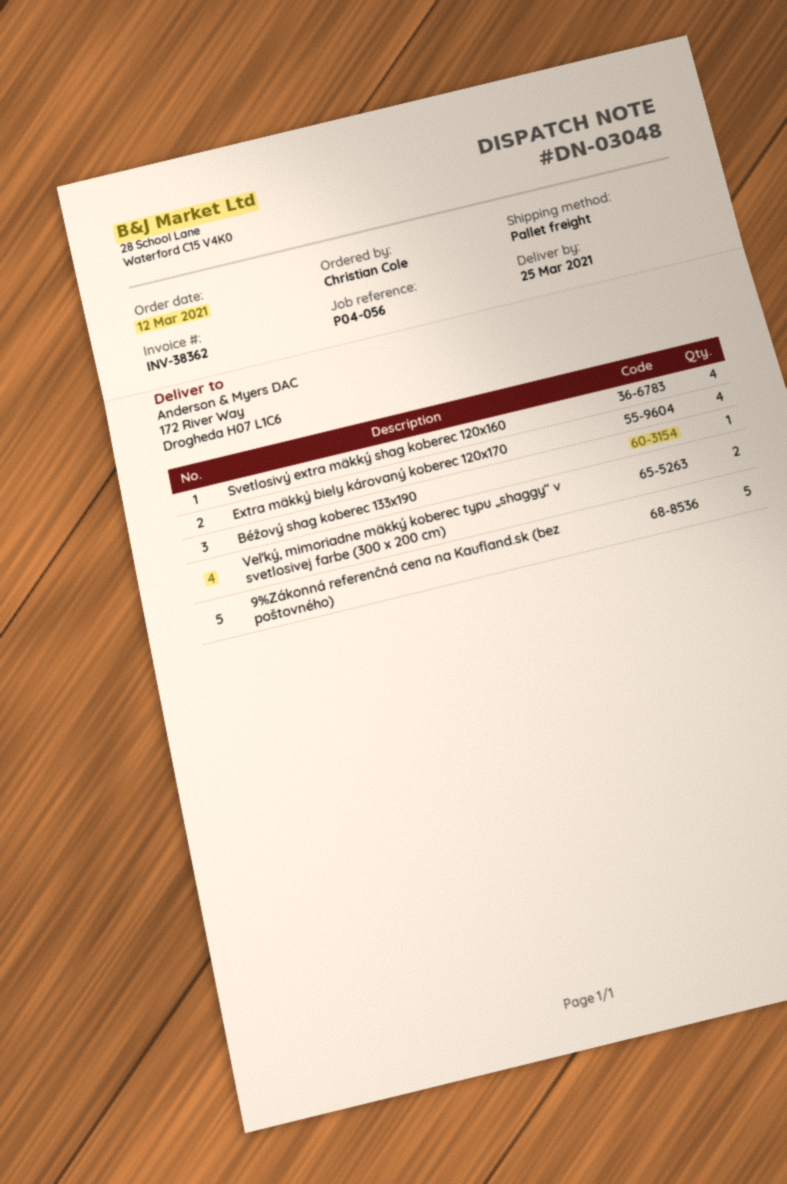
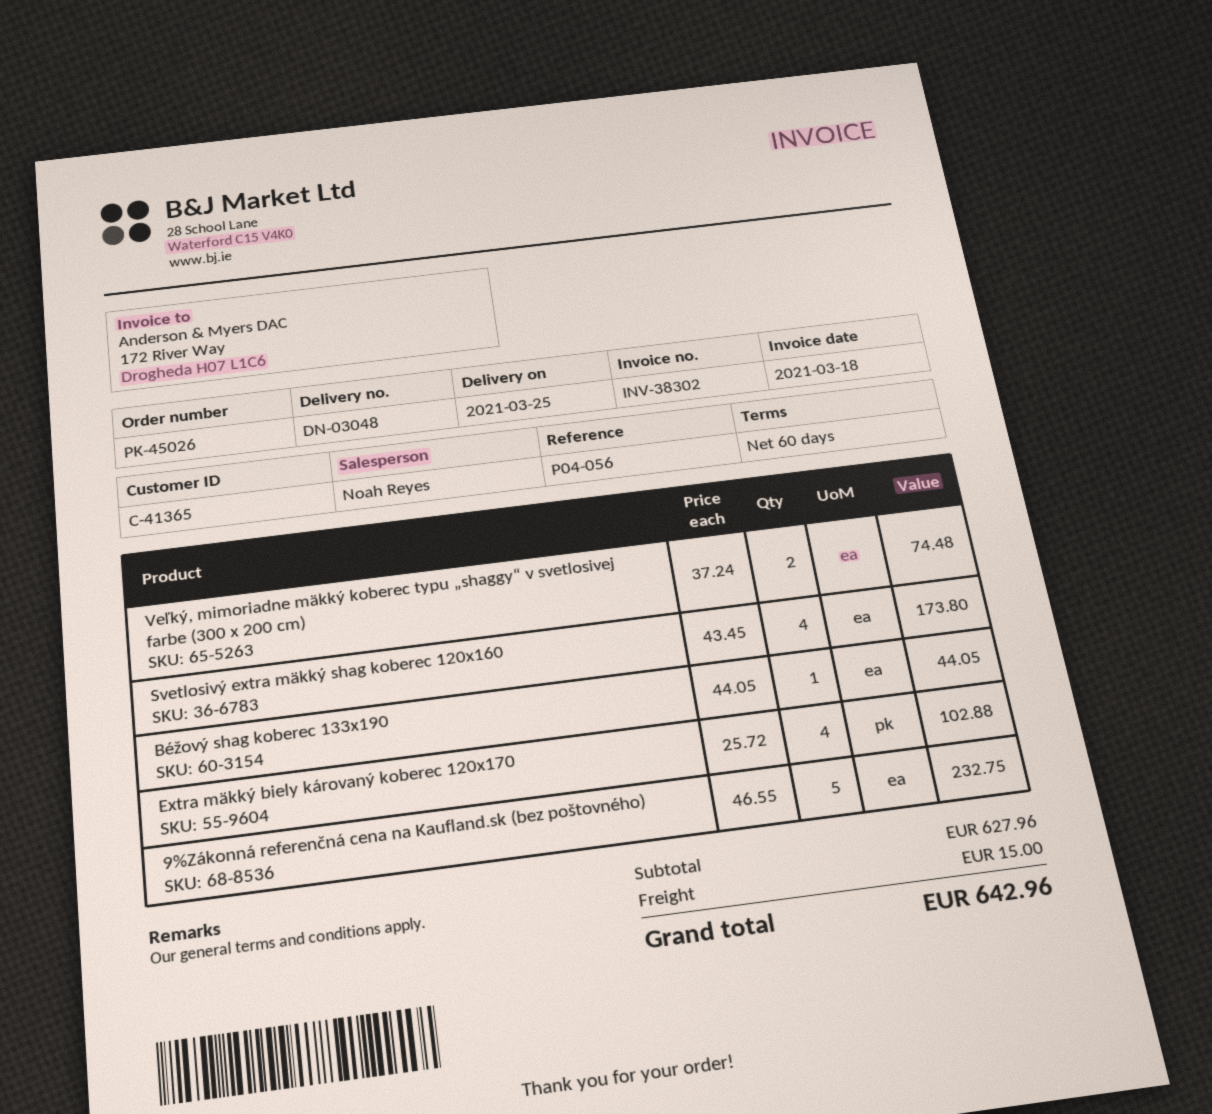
invoice number: INV-38362 -> INV-38302

